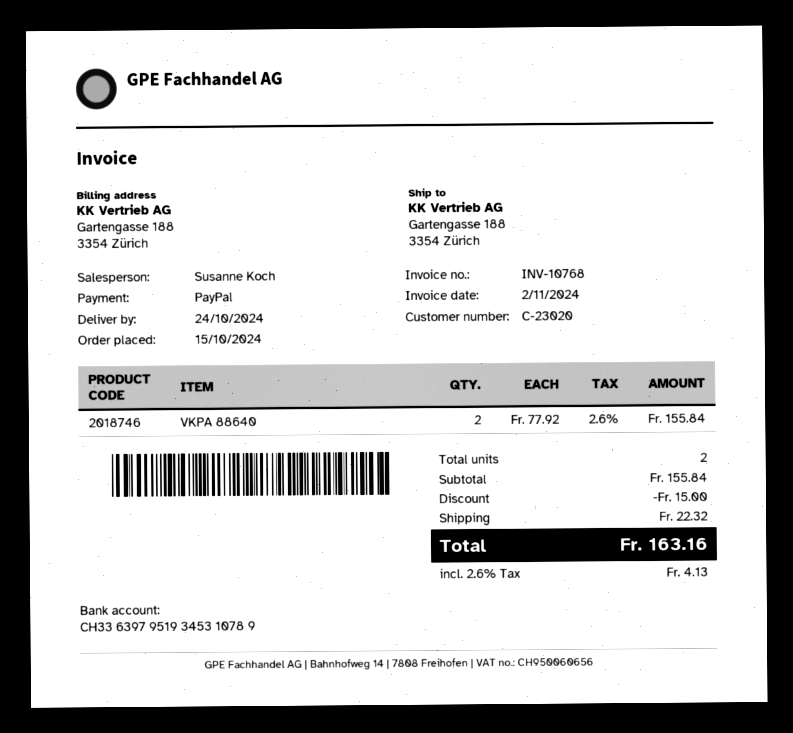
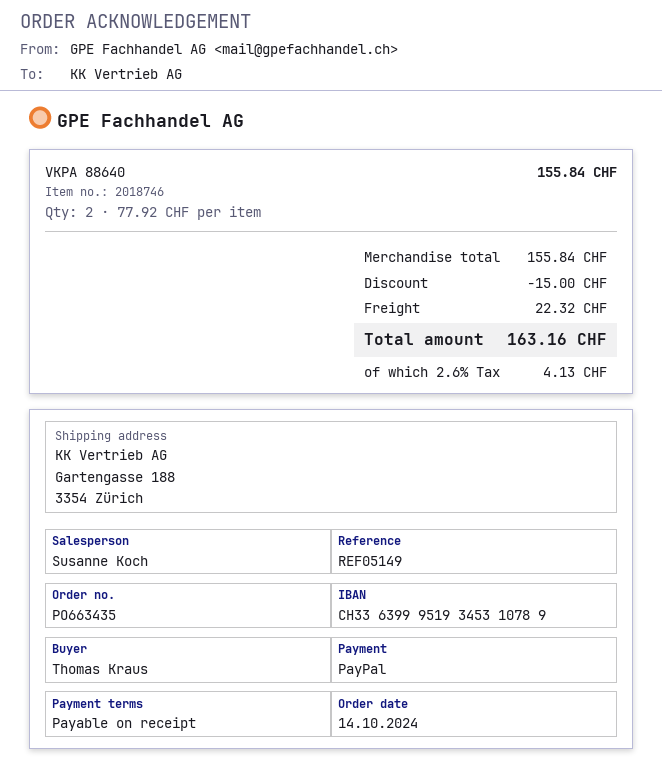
order date: 2024-10-15 -> 2024-10-14
bank account: CH3363979519345310789 -> CH3363999519345310789

